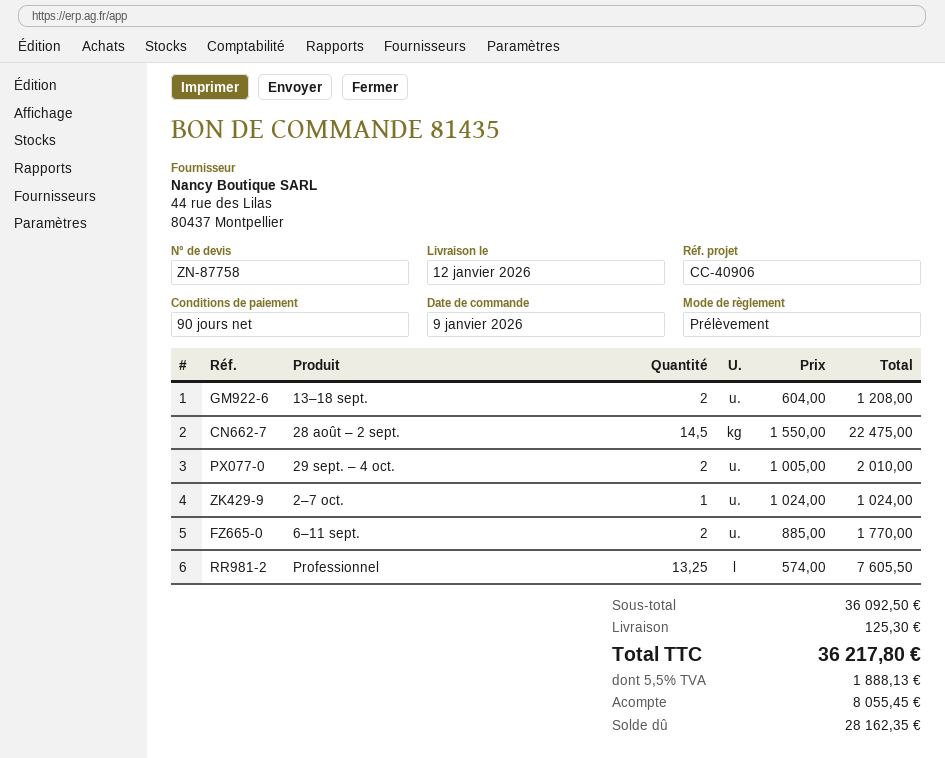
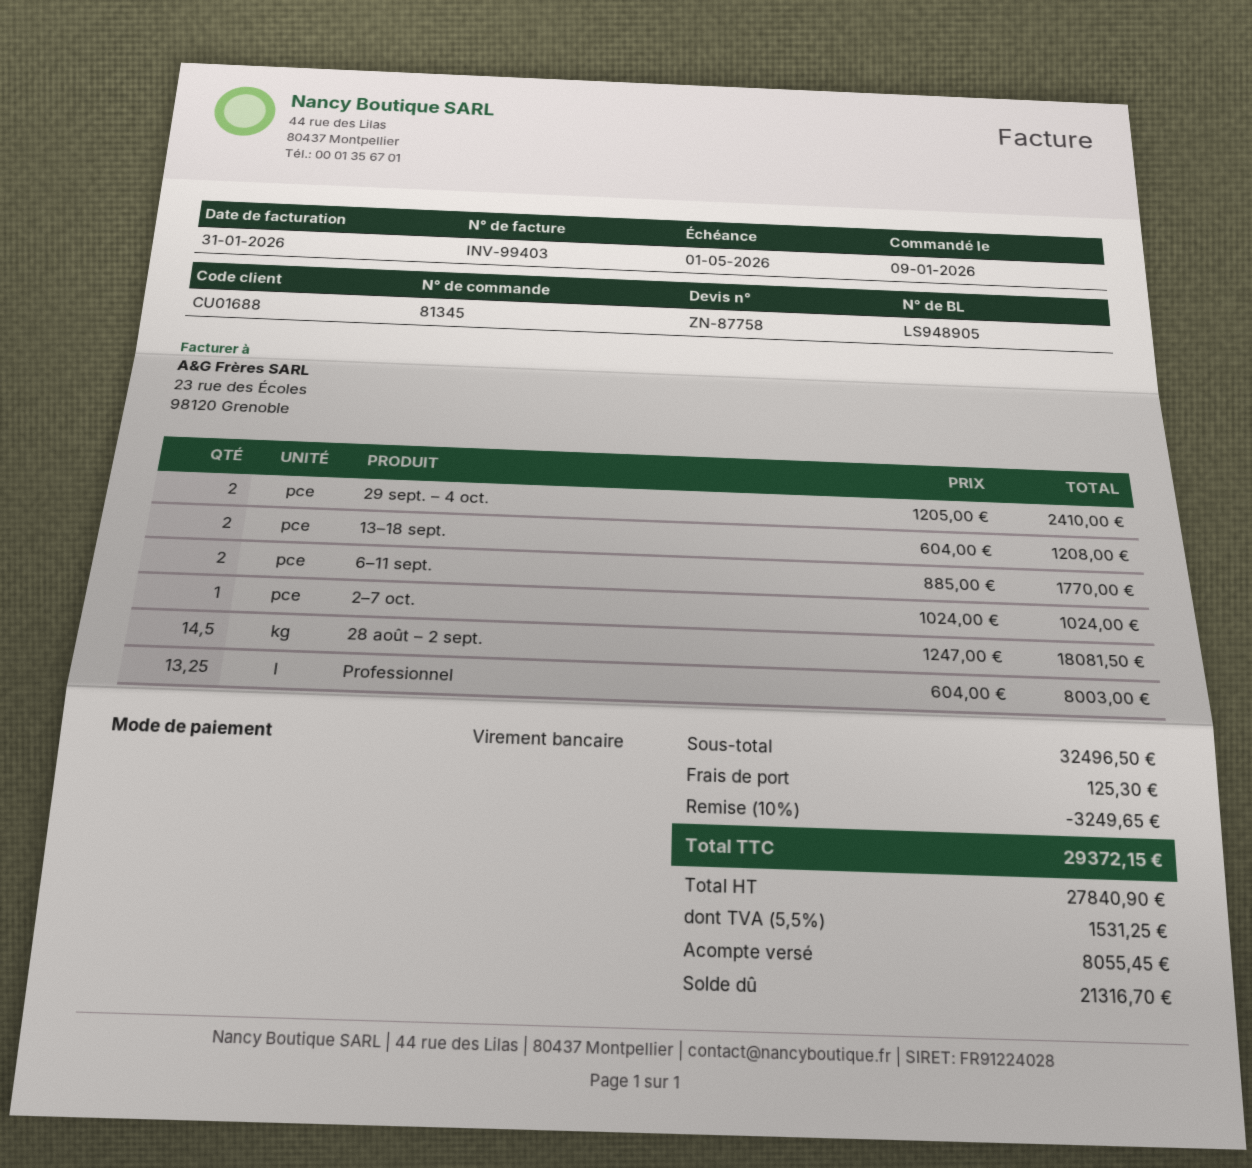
order number: 81435 -> 81345
payment method: direct debit -> bank transfer
28 août – 2 sept.: 14.5 x 1550.00 = 22475.00 -> 14.5 x 1247.00 = 18081.50
29 sept. – 4 oct.: 2 x 1005.00 = 2010.00 -> 2 x 1205.00 = 2410.00
Professionnel: 13.25 x 574.00 = 7605.50 -> 13.25 x 604.00 = 8003.00
subtotal: 36092.50 -> 32496.50
discount: none -> 10% = 3249.65
tax: 5.5% = 1888.13 -> 5.5% = 1531.25
total: 36217.80 -> 29372.15
balance: 28162.35 -> 21316.70

